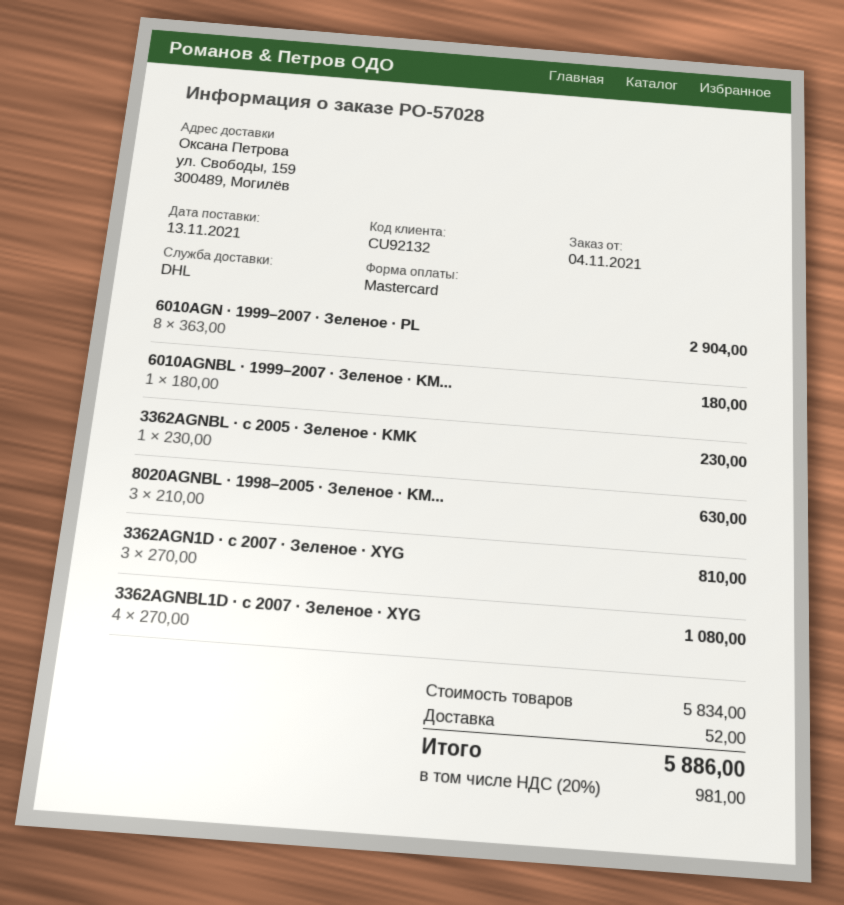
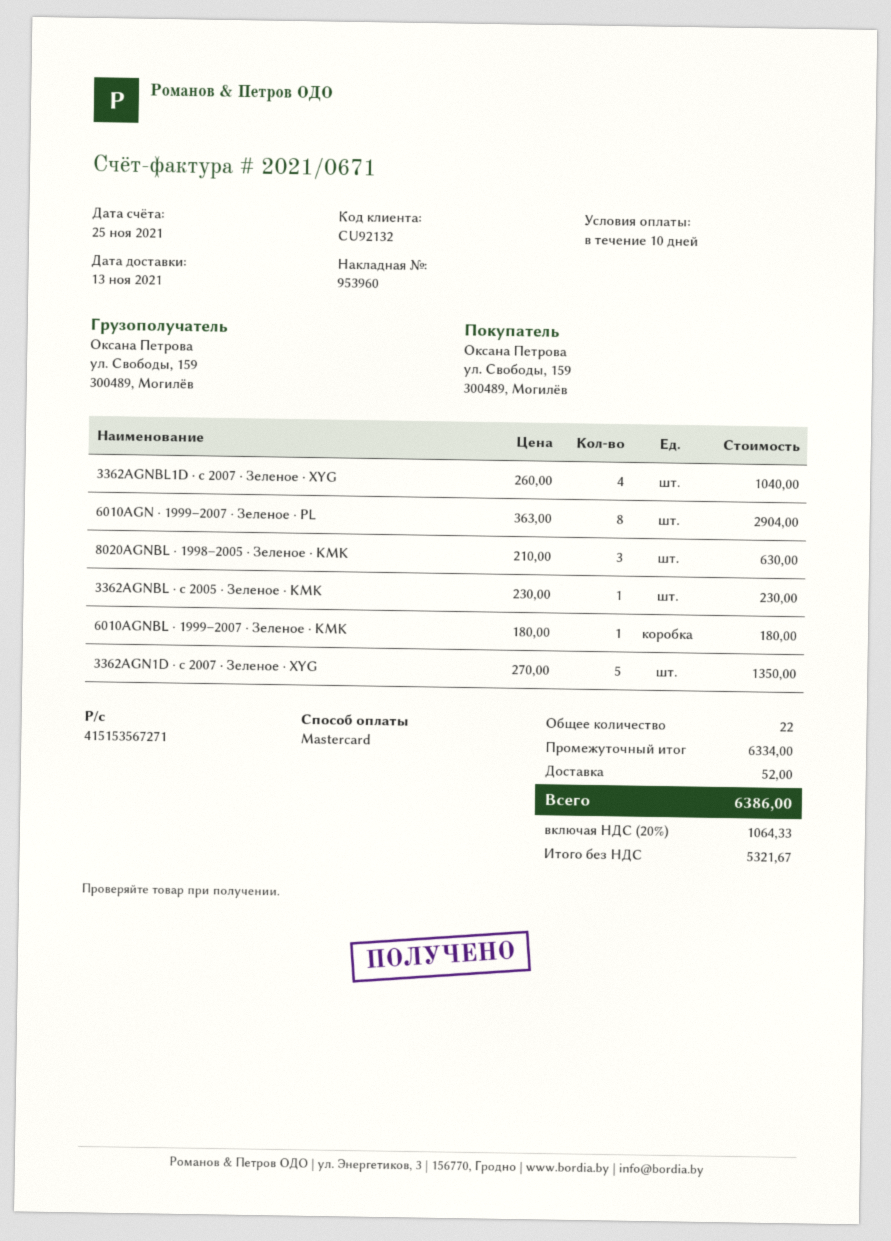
3362AGN1D · с 2007 · Зеленое · XYG: 3 x 270.00 = 810.00 -> 5 x 270.00 = 1350.00
3362AGNBL1D · с 2007 · Зеленое · XYG: 4 x 270.00 = 1080.00 -> 4 x 260.00 = 1040.00
subtotal: 5834.00 -> 6334.00
tax: 20% = 981.00 -> 20% = 1064.33
total: 5886.00 -> 6386.00

